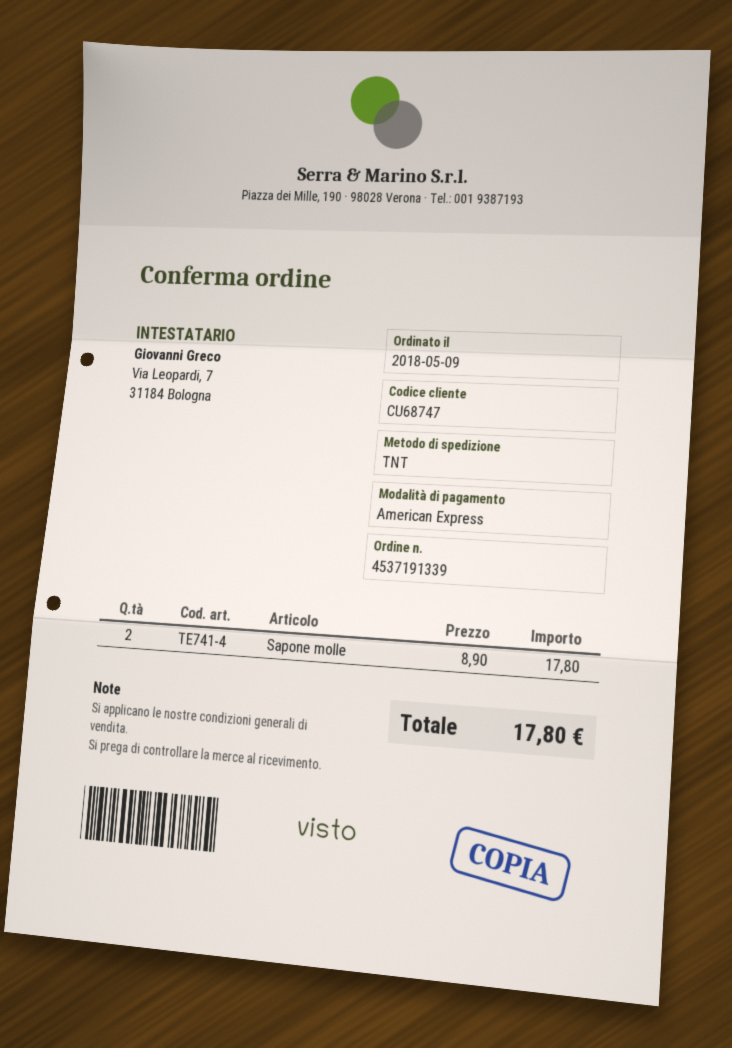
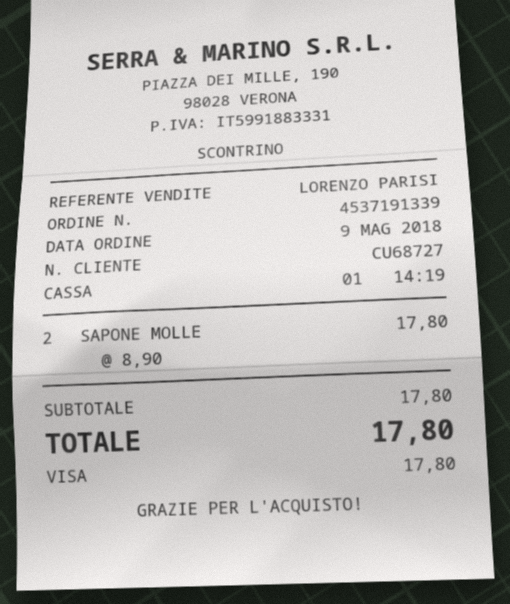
customer number: CU68747 -> CU68727
payment method: American Express -> Visa

